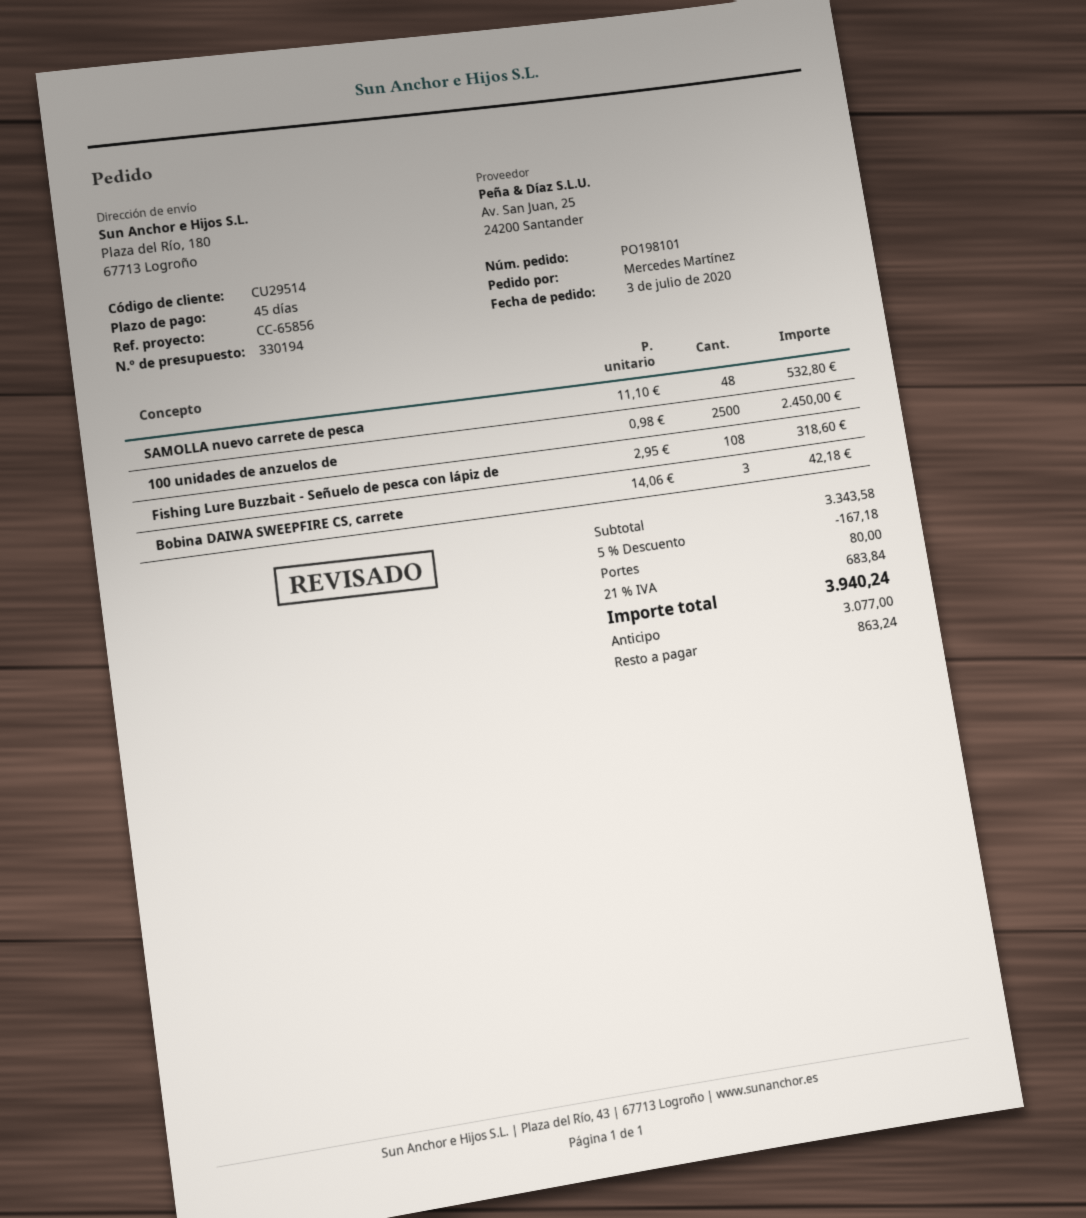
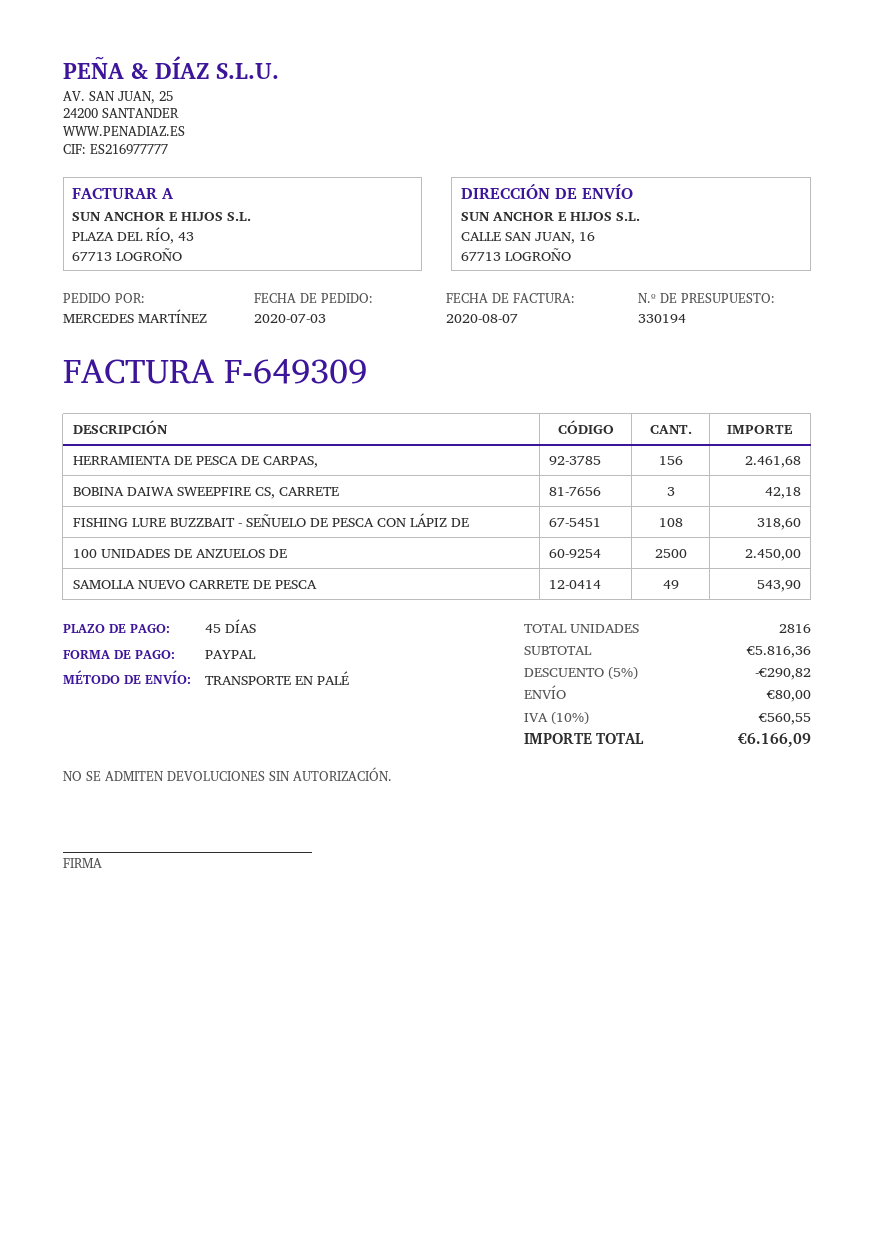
ship to: Plaza del Río, 180, 67713 Logroño -> CALLE SAN JUAN, 16, 67713 LOGROÑO
SAMOLLA nuevo carrete de pesca: 48 for 532.80 -> 49 for 543.90
HERRAMIENTA DE PESCA DE CARPAS,: none -> 156 for 2461.68
subtotal: 3343.58 -> 5816.36
discount: 5% = 167.18 -> 5% = 290.82
tax: 21% = 683.84 -> 10% = 560.55
total: 3940.24 -> 6166.09

